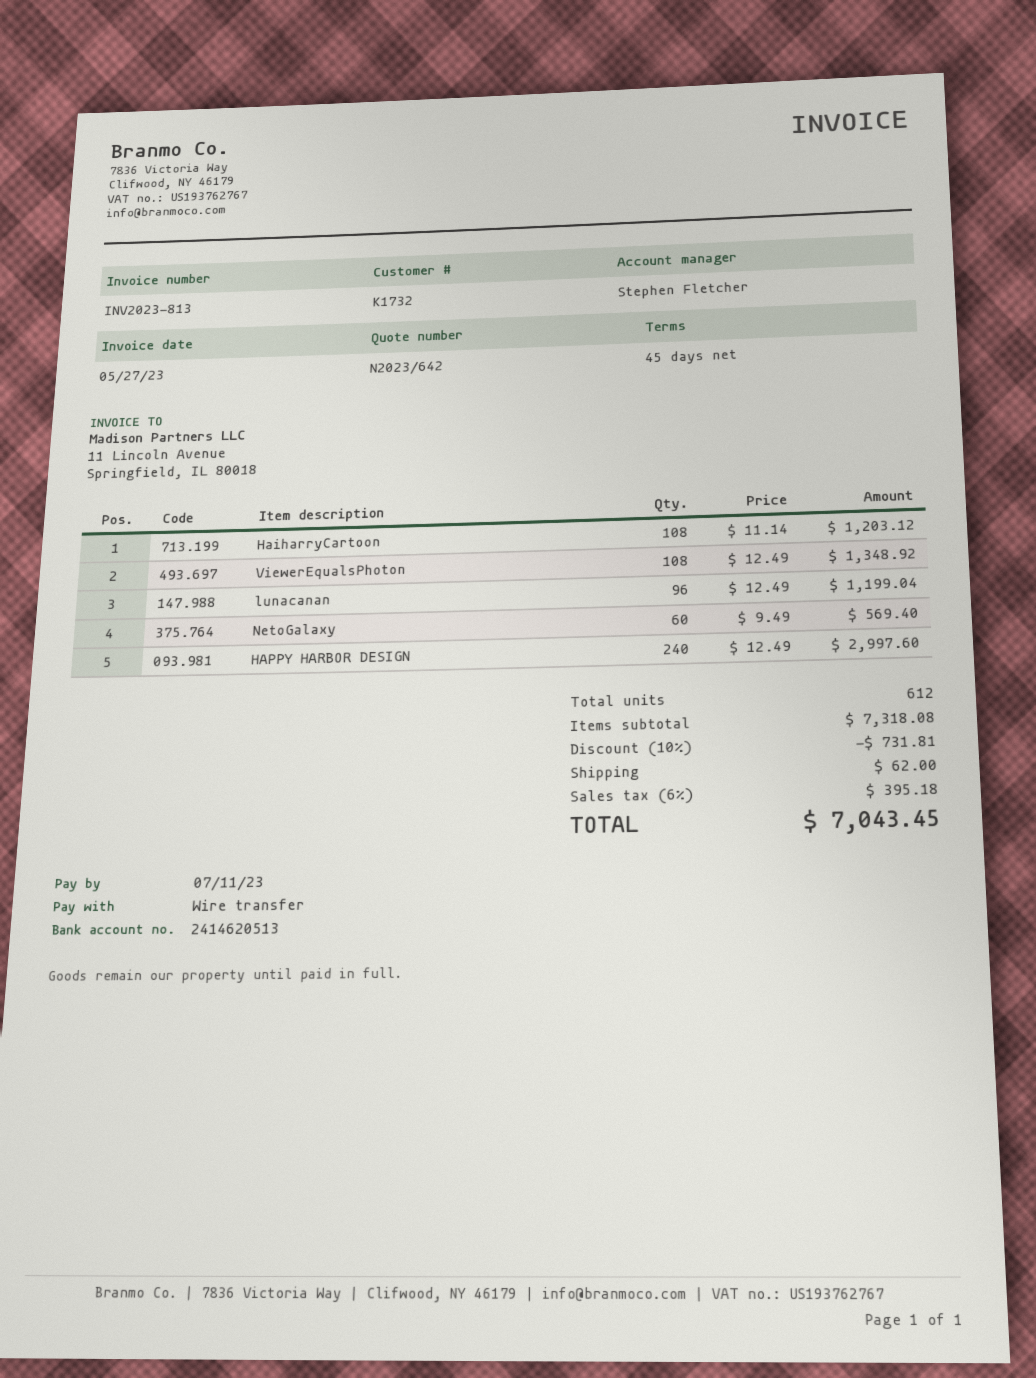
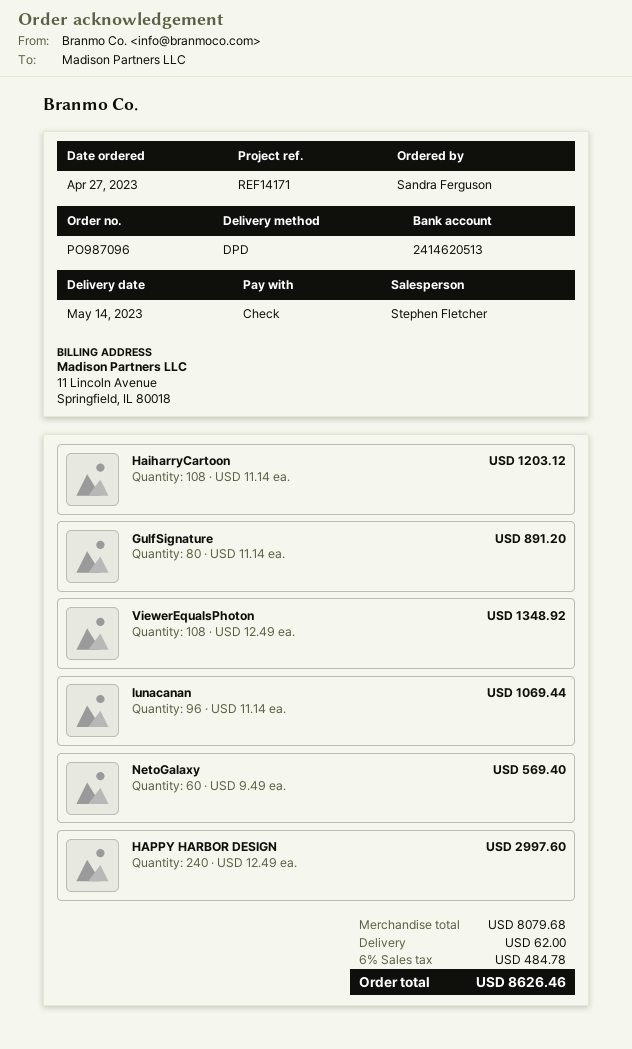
payment method: bank transfer -> cheque
lunacanan: 96 x 12.49 = 1199.04 -> 96 x 11.14 = 1069.44
GulfSignature: none -> 80 x 11.14 = 891.20
subtotal: 7318.08 -> 8079.68
discount: 10% = 731.81 -> none
tax: 6% = 395.18 -> 6% = 484.78
total: 7043.45 -> 8626.46

